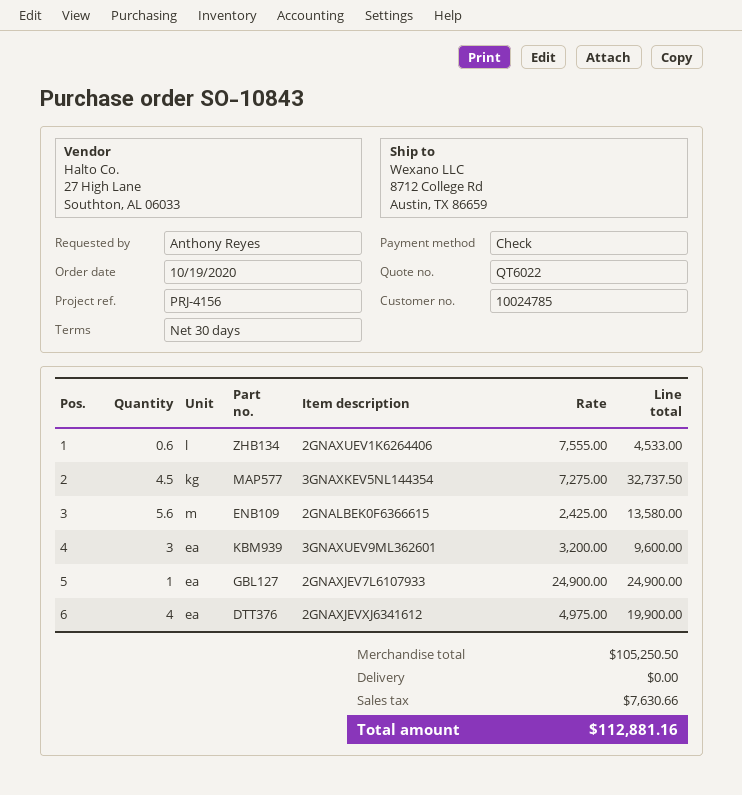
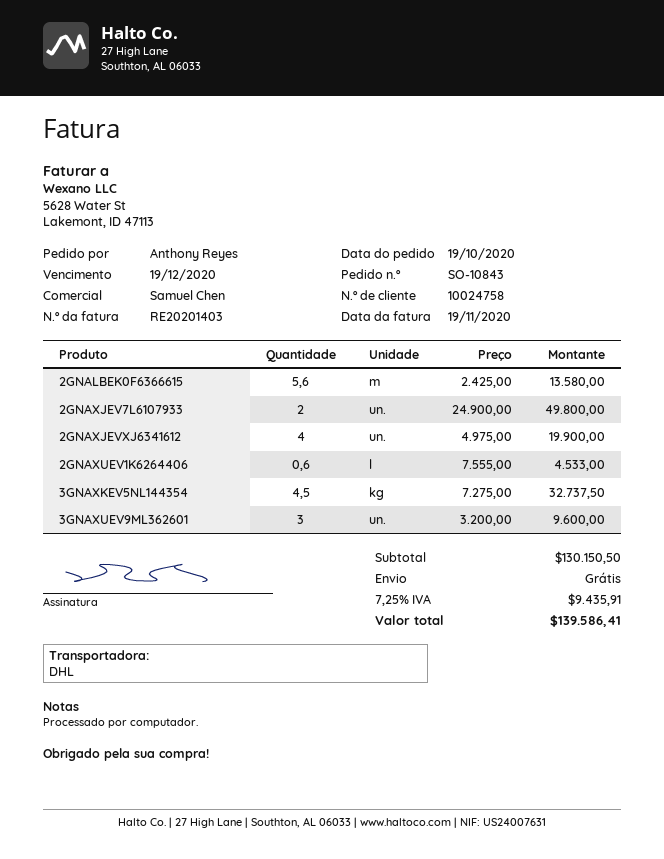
customer number: 10024785 -> 10024758
2GNAXJEV7L6107933: 1 x 24900.00 = 24900.00 -> 2 x 24900.00 = 49800.00
subtotal: 105250.50 -> 130150.50
tax: 7630.66 -> 9435.91
total: 112881.16 -> 139586.41

